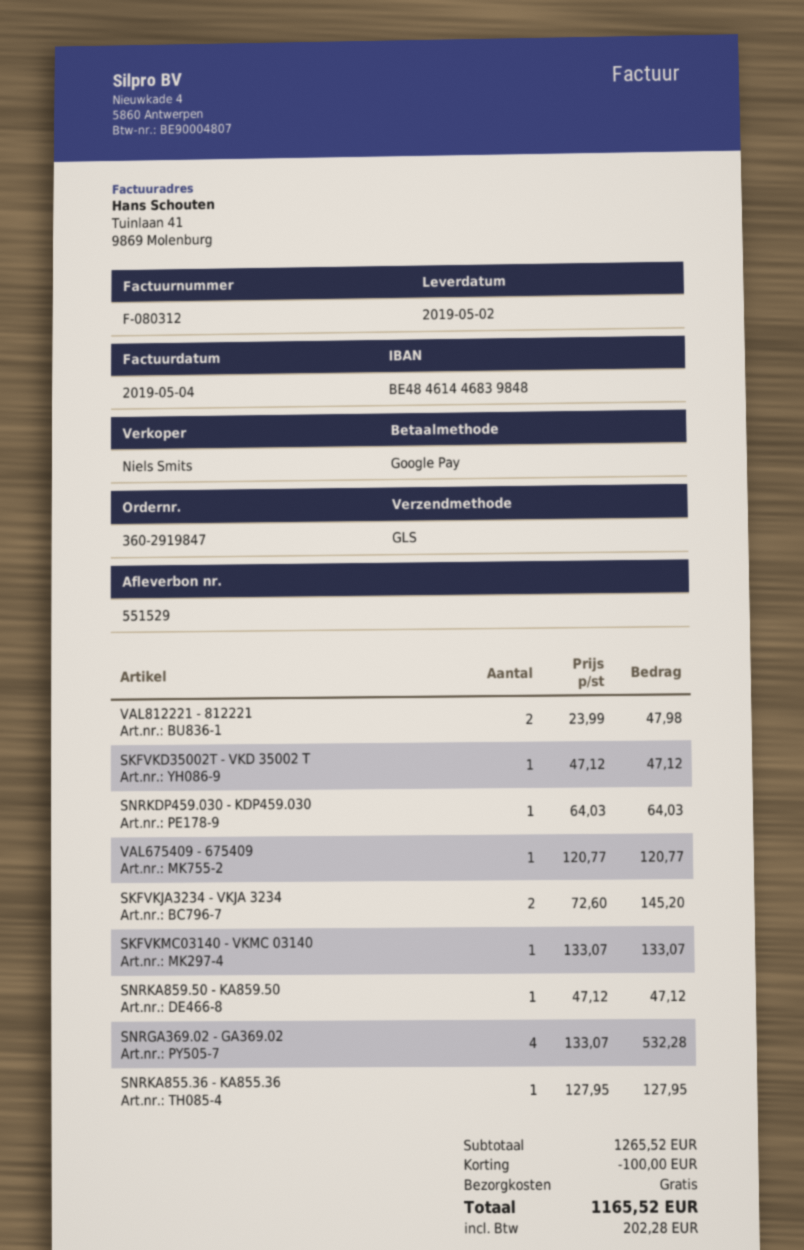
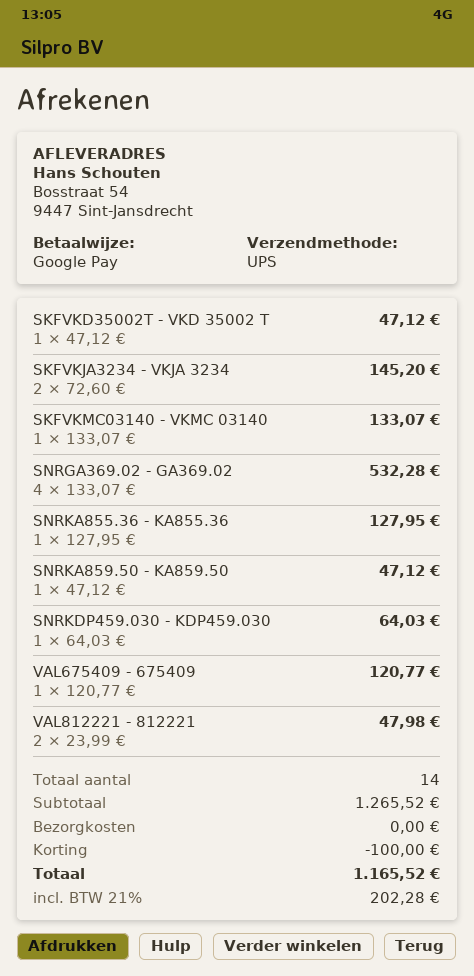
shipping method: GLS -> UPS

